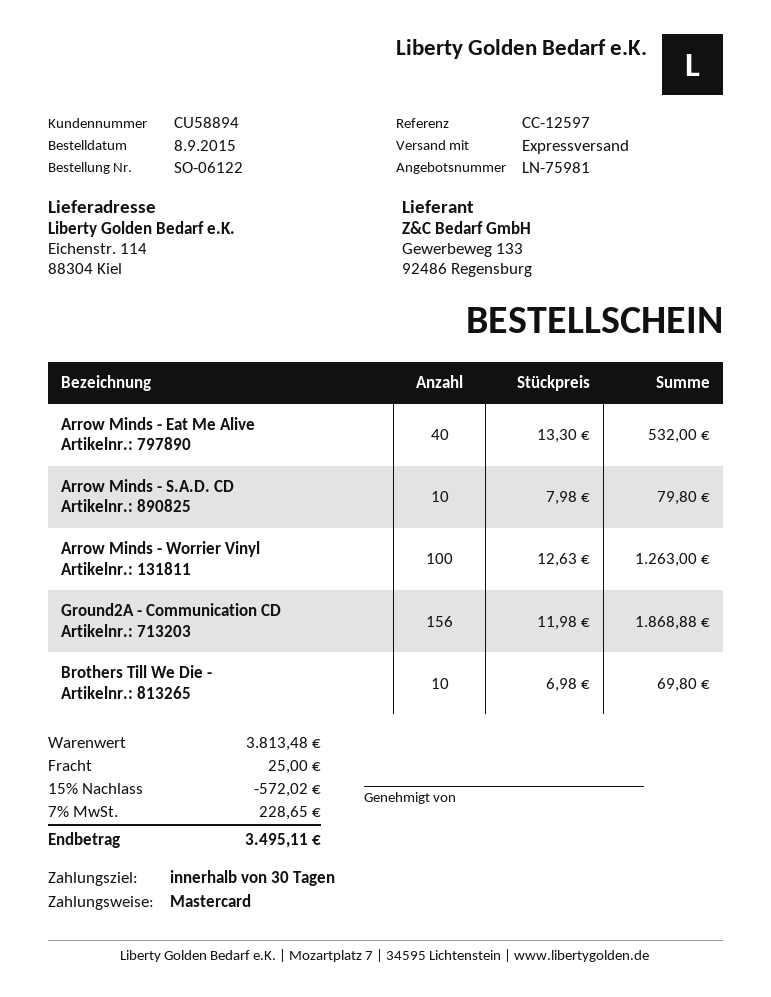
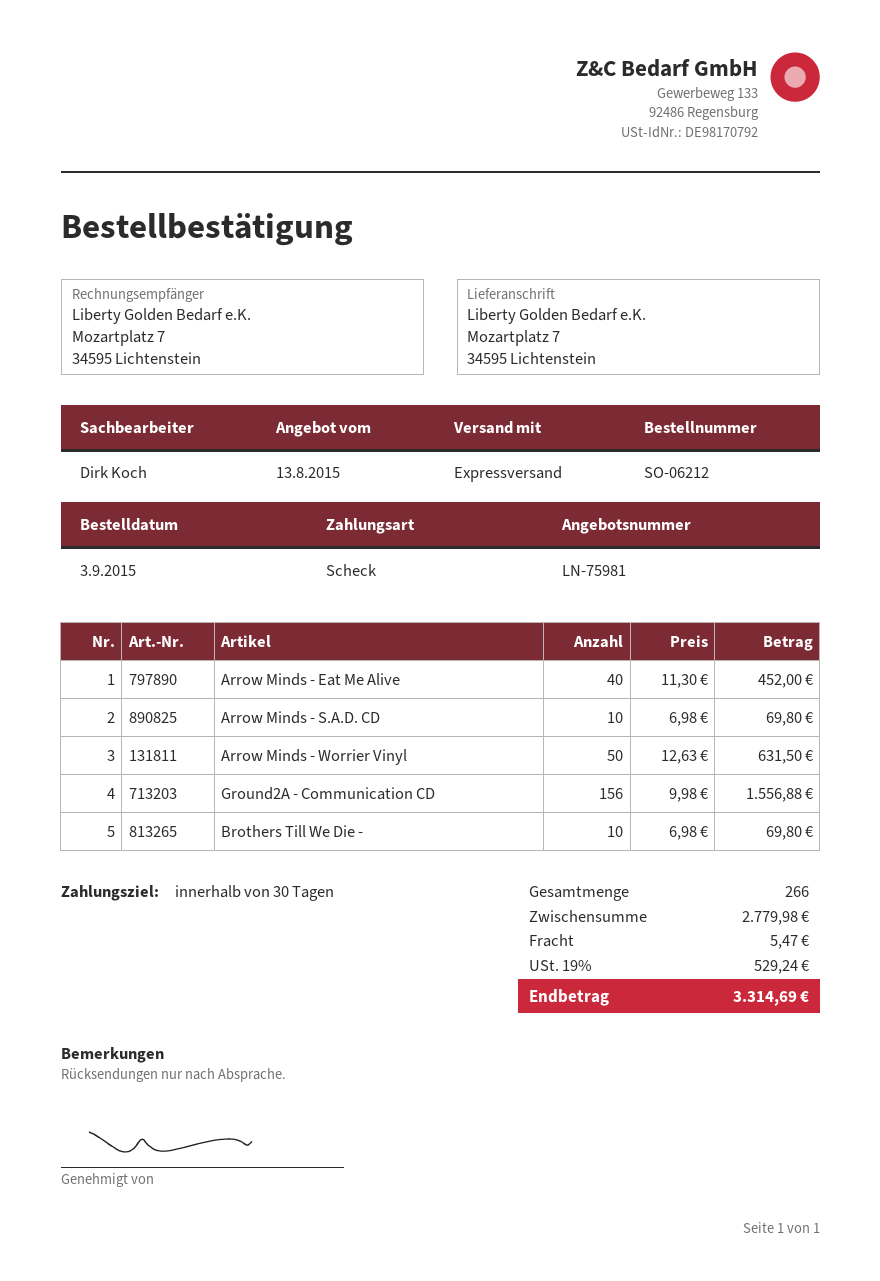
order number: SO-06122 -> SO-06212
order date: 2015-09-08 -> 2015-09-03
payment method: Mastercard -> cheque
ship to: Eichenstr. 114, 88304 Kiel -> Mozartplatz 7, 34595 Lichtenstein
Arrow Minds - Eat Me Alive: 40 x 13.30 = 532.00 -> 40 x 11.30 = 452.00
Arrow Minds - S.A.D. CD: 10 x 7.98 = 79.80 -> 10 x 6.98 = 69.80
Arrow Minds - Worrier Vinyl: 100 x 12.63 = 1263.00 -> 50 x 12.63 = 631.50
Ground2A - Communication CD: 156 x 11.98 = 1868.88 -> 156 x 9.98 = 1556.88
subtotal: 3813.48 -> 2779.98
discount: 15% = 572.02 -> none
shipping: 25.00 -> 5.47
tax: 7% = 228.65 -> 19% = 529.24
total: 3495.11 -> 3314.69

